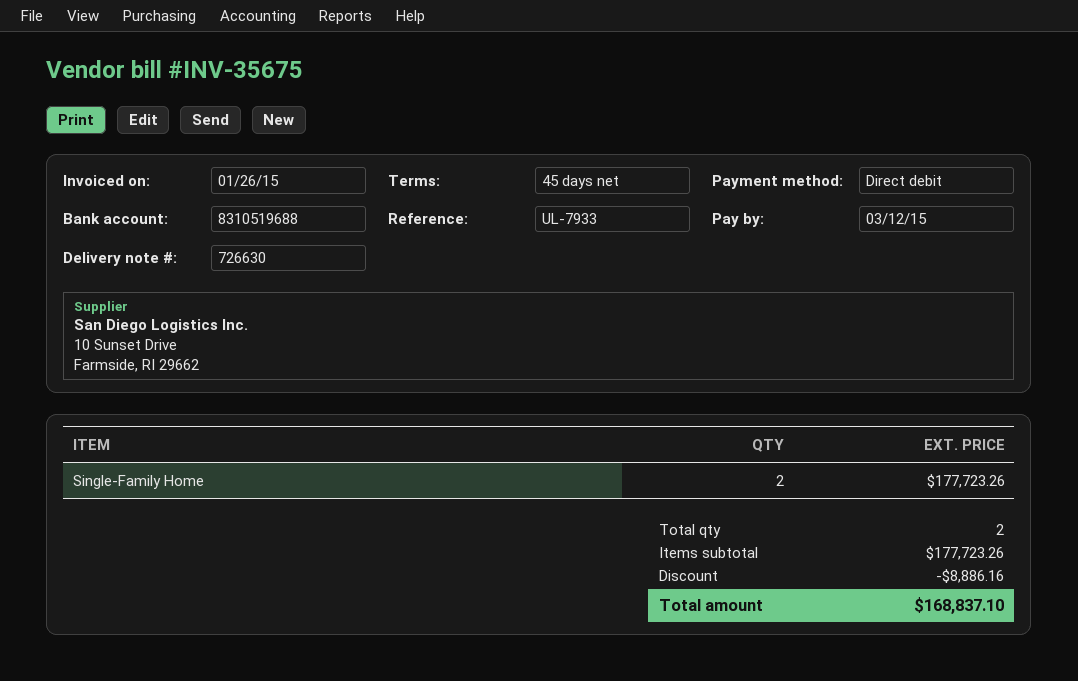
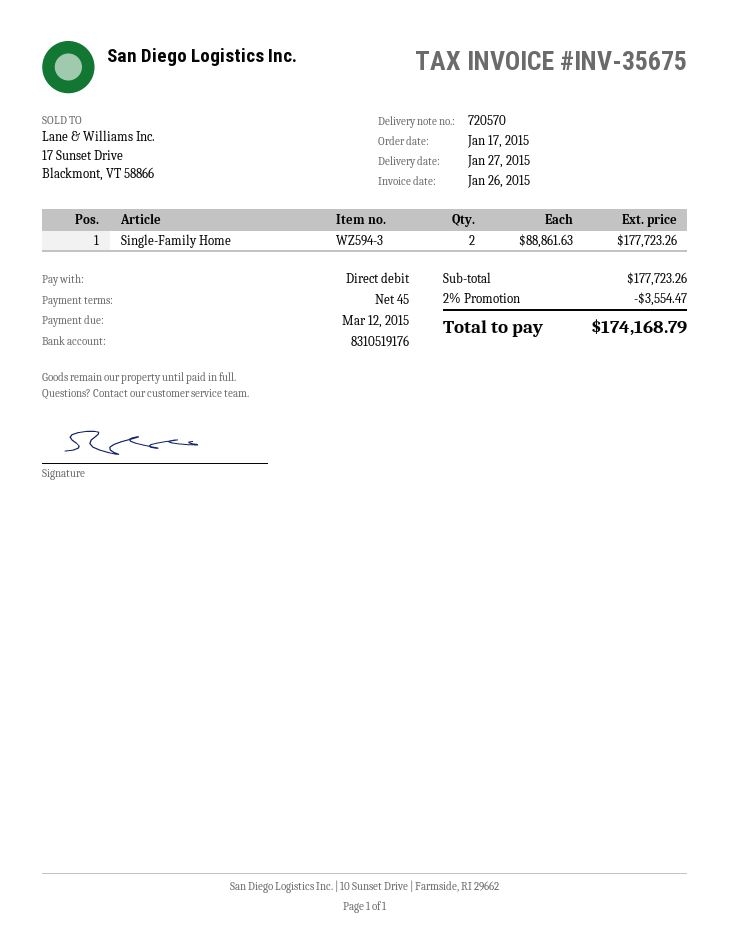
delivery note number: 726630 -> 720570
bank account: 8310519688 -> 8310519176
discount: 8886.16 -> 3554.47
total: 168837.10 -> 174168.79

